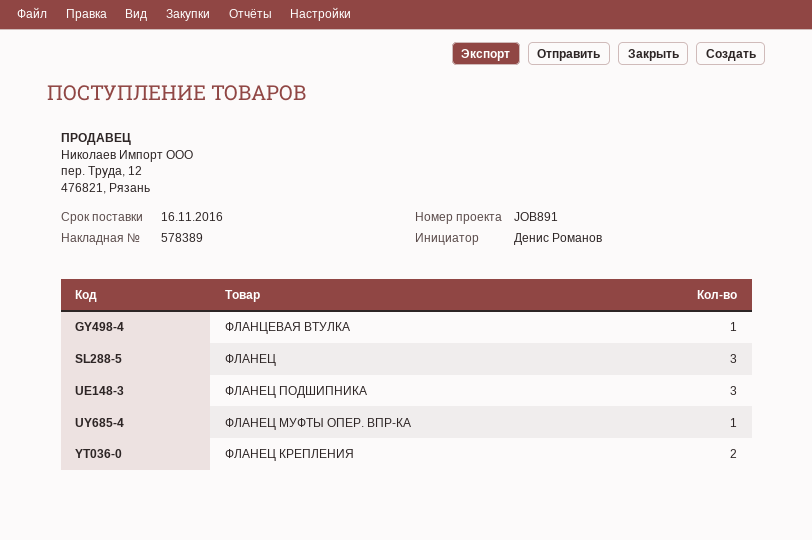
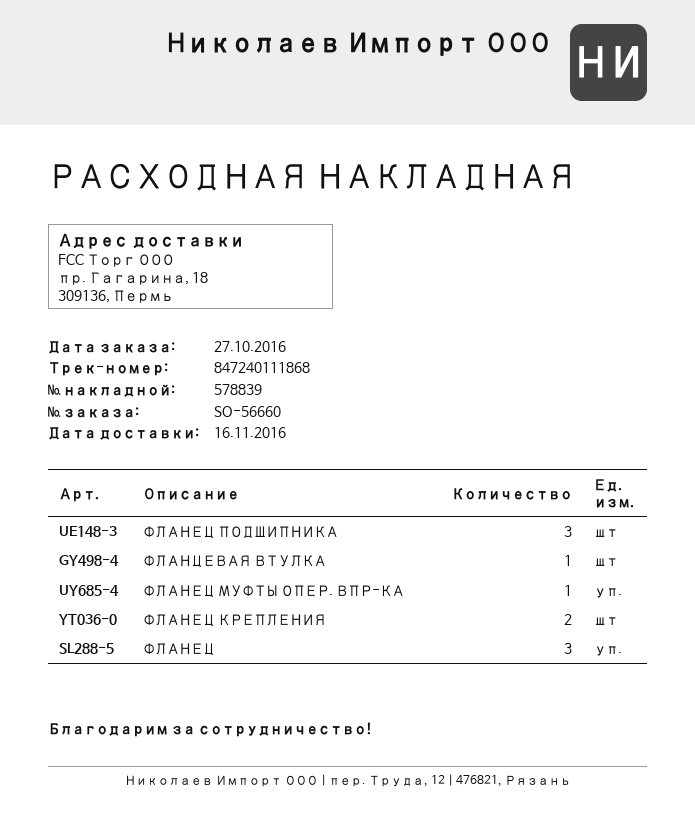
delivery note number: 578389 -> 578839

